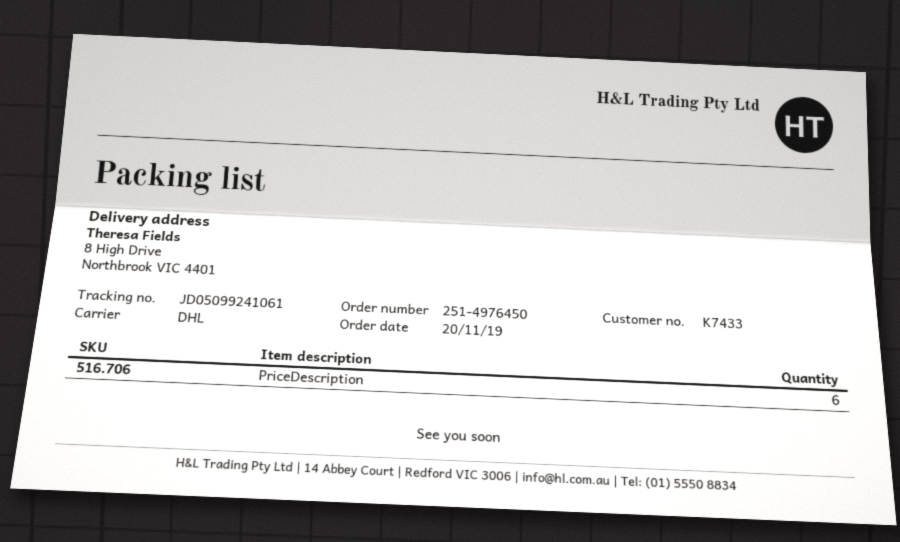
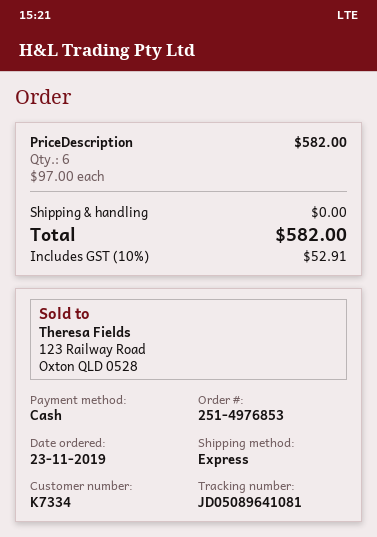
order number: 251-4976450 -> 251-4976853
order date: 2019-11-20 -> 2019-11-23
customer number: K7433 -> K7334
shipping method: DHL -> express
tracking number: JD05099241061 -> JD05089641081

